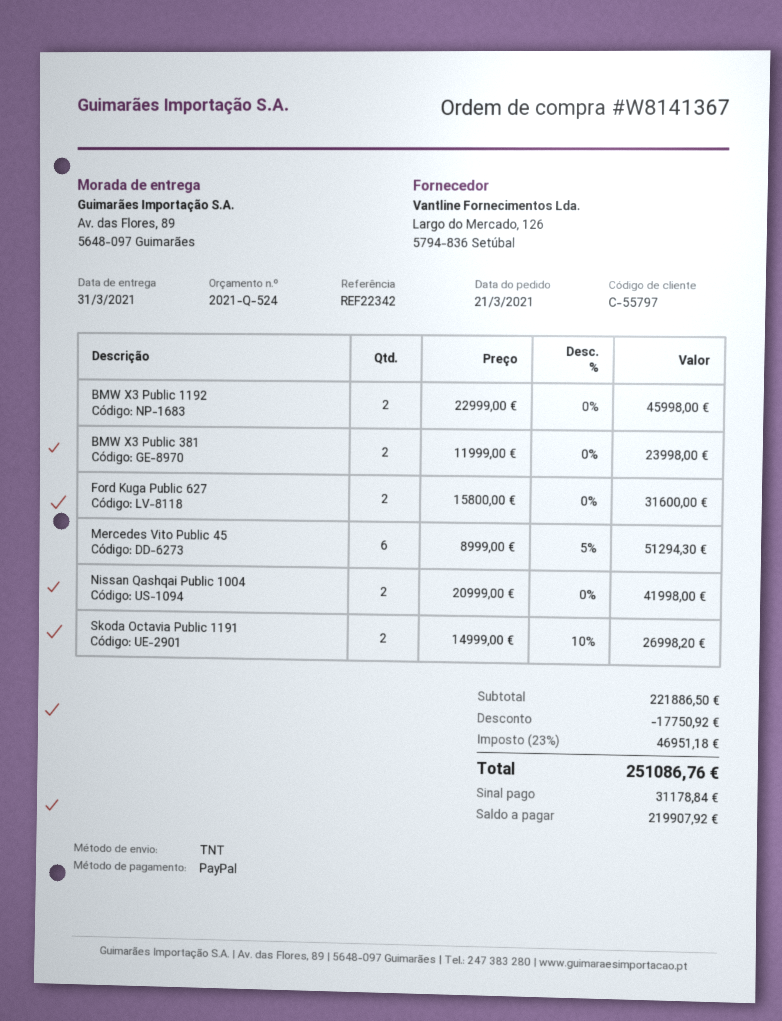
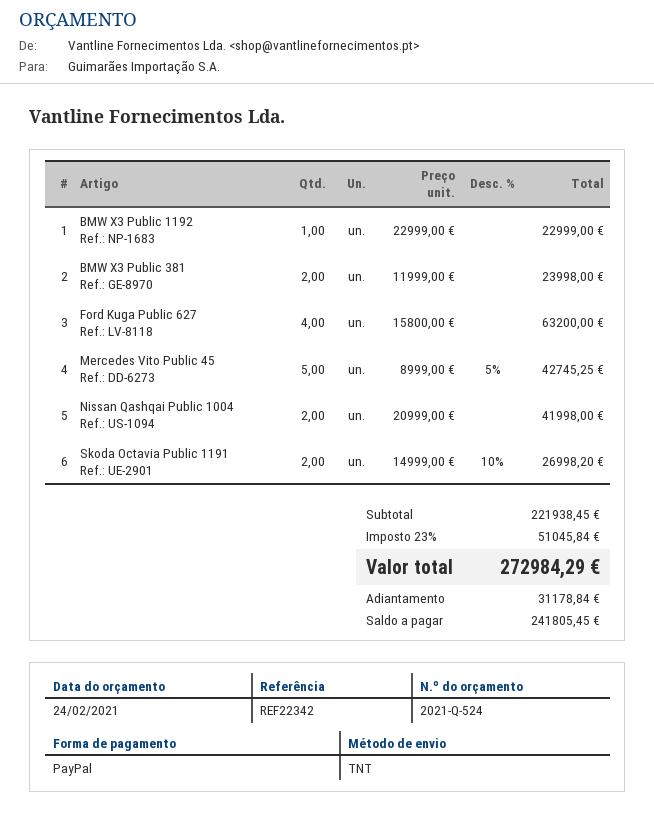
BMW X3 Public 1192: 2 x 22999.00 = 45998.00 -> 1 x 22999.00 = 22999.00
Ford Kuga Public 627: 2 x 15800.00 = 31600.00 -> 4 x 15800.00 = 63200.00
Mercedes Vito Public 45: 6 x 8999.00 - 5% = 51294.30 -> 5 x 8999.00 - 5% = 42745.25
subtotal: 221886.50 -> 221938.45
discount: 17750.92 -> none
tax: 23% = 46951.18 -> 23% = 51045.84
total: 251086.76 -> 272984.29
balance: 219907.92 -> 241805.45

